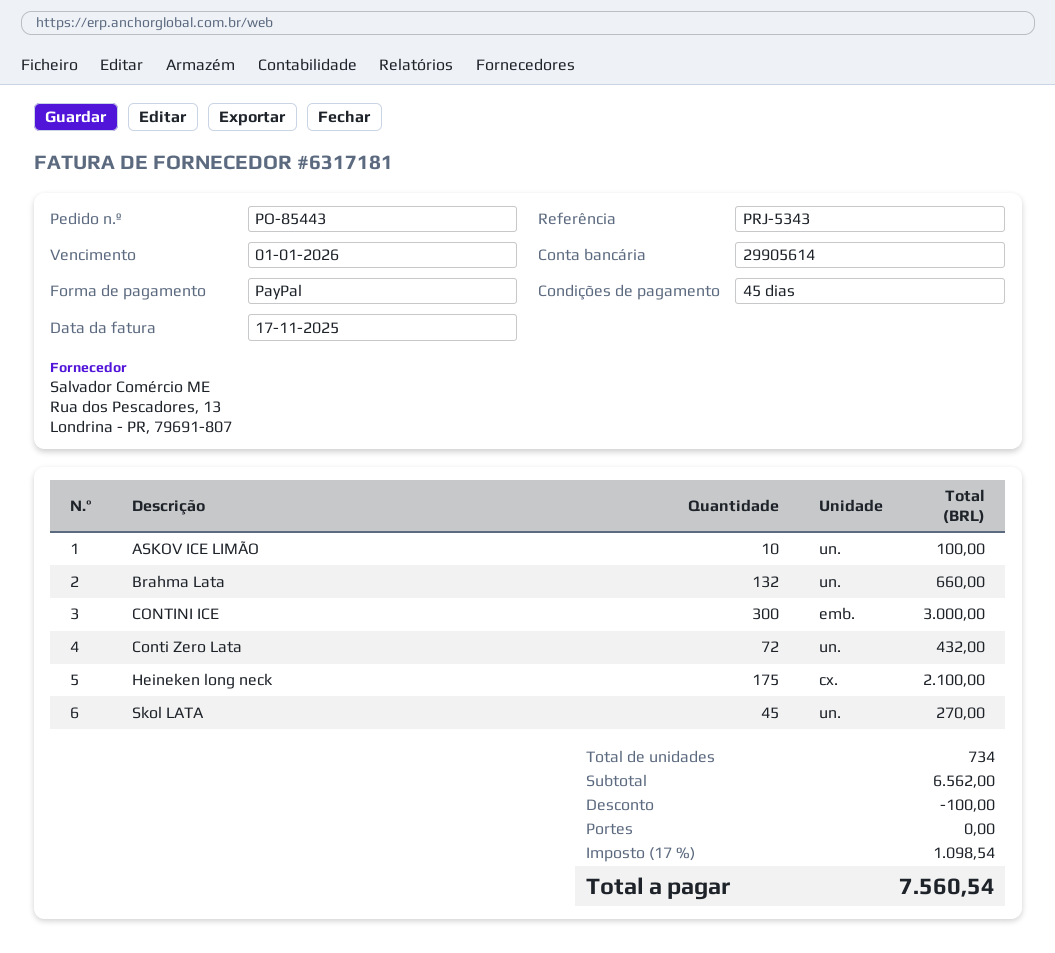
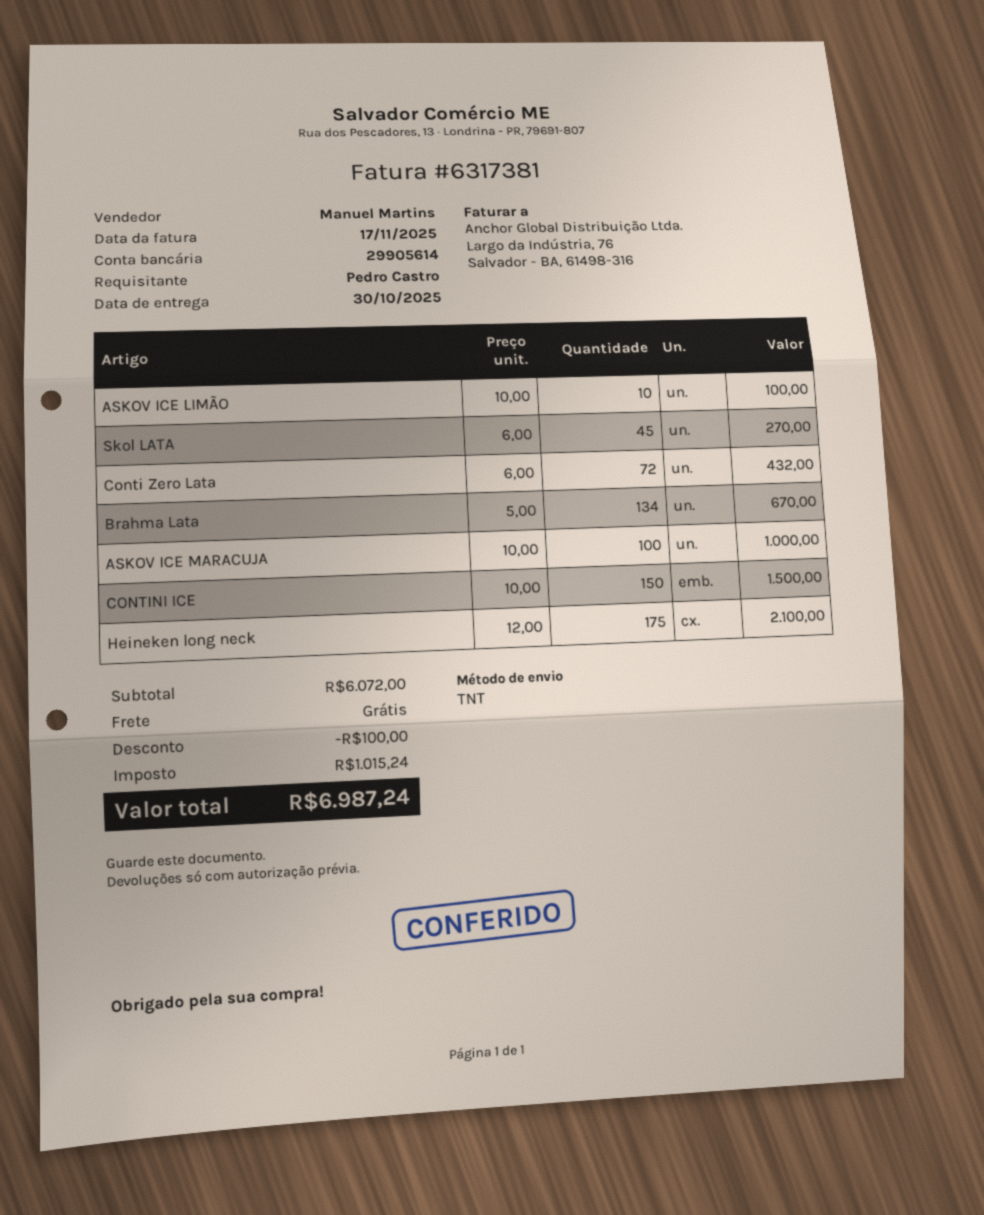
invoice number: 6317181 -> 6317381
Brahma Lata: 132 for 660.00 -> 134 for 670.00
CONTINI ICE: 300 for 3000.00 -> 150 for 1500.00
ASKOV ICE MARACUJA: none -> 100 for 1000.00
subtotal: 6562.00 -> 6072.00
tax: 1098.54 -> 1015.24
total: 7560.54 -> 6987.24

